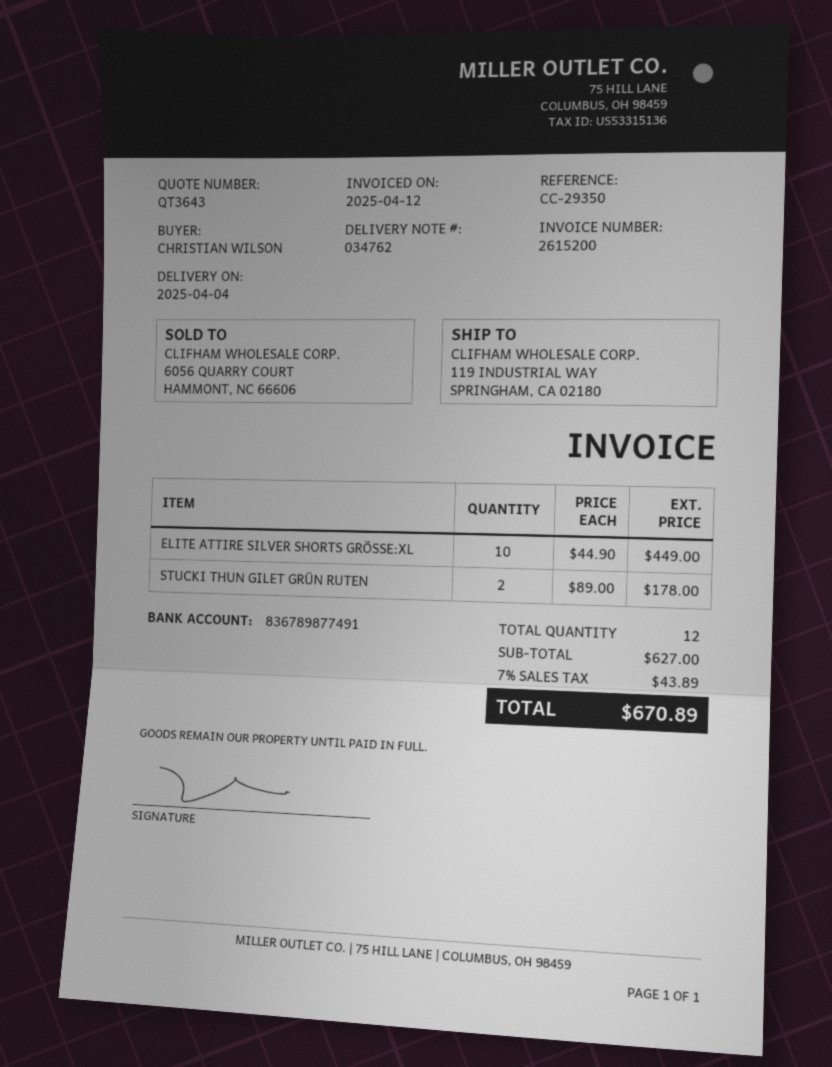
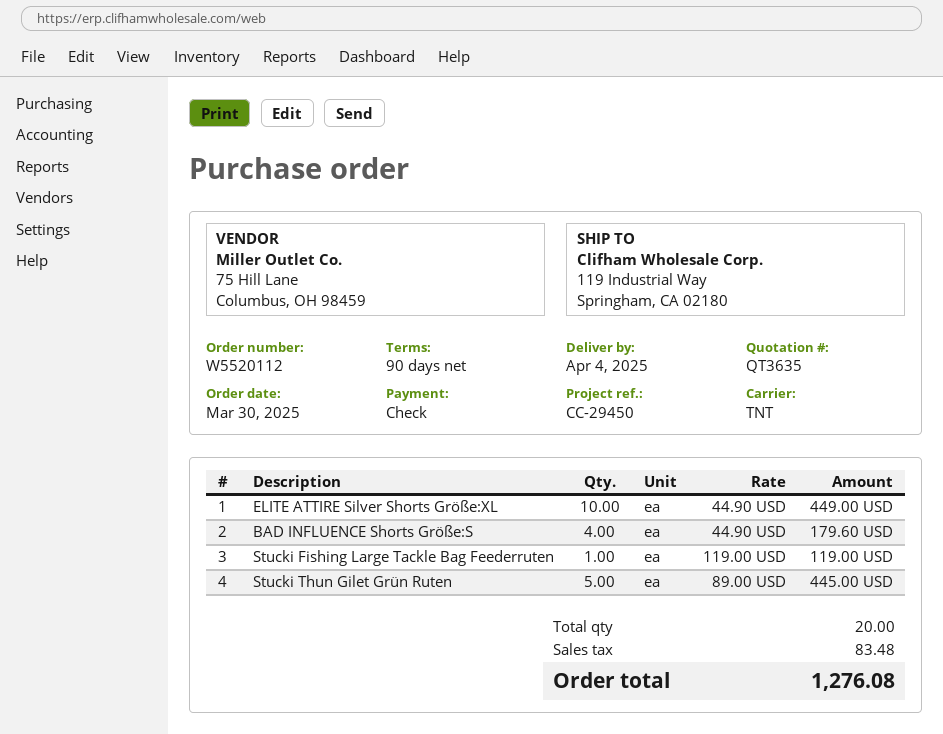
quote number: QT3643 -> QT3635
reference: CC-29350 -> CC-29450
STUCKI THUN GILET GRÜN RUTEN: 2 x 89.00 = 178.00 -> 5 x 89.00 = 445.00
BAD INFLUENCE Shorts Größe:S: none -> 4 x 44.90 = 179.60
Stucki Fishing Large Tackle Bag Feederruten: none -> 1 x 119.00 = 119.00
total quantity: 12 -> 20
tax: 43.89 -> 83.48
total: 670.89 -> 1276.08

